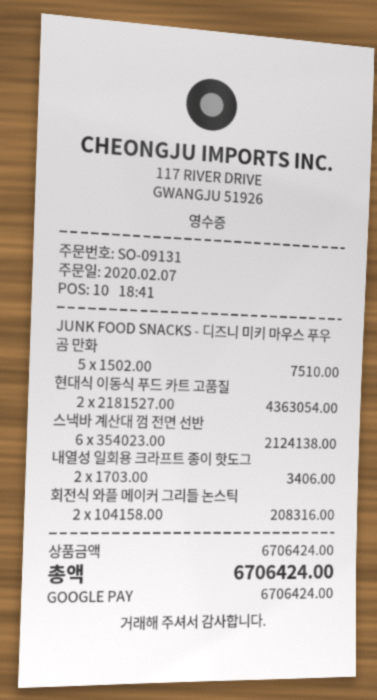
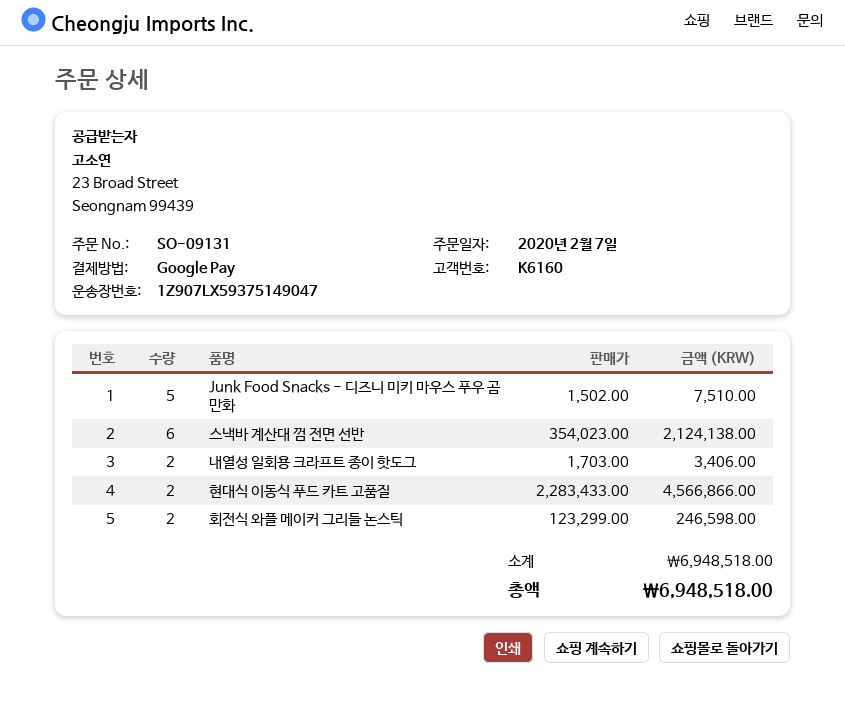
현대식 이동식 푸드 카트 고품질: 2 x 2181527.00 = 4363054.00 -> 2 x 2283433.00 = 4566866.00
회전식 와플 메이커 그리들 논스틱: 2 x 104158.00 = 208316.00 -> 2 x 123299.00 = 246598.00
subtotal: 6706424.00 -> 6948518.00
total: 6706424.00 -> 6948518.00

